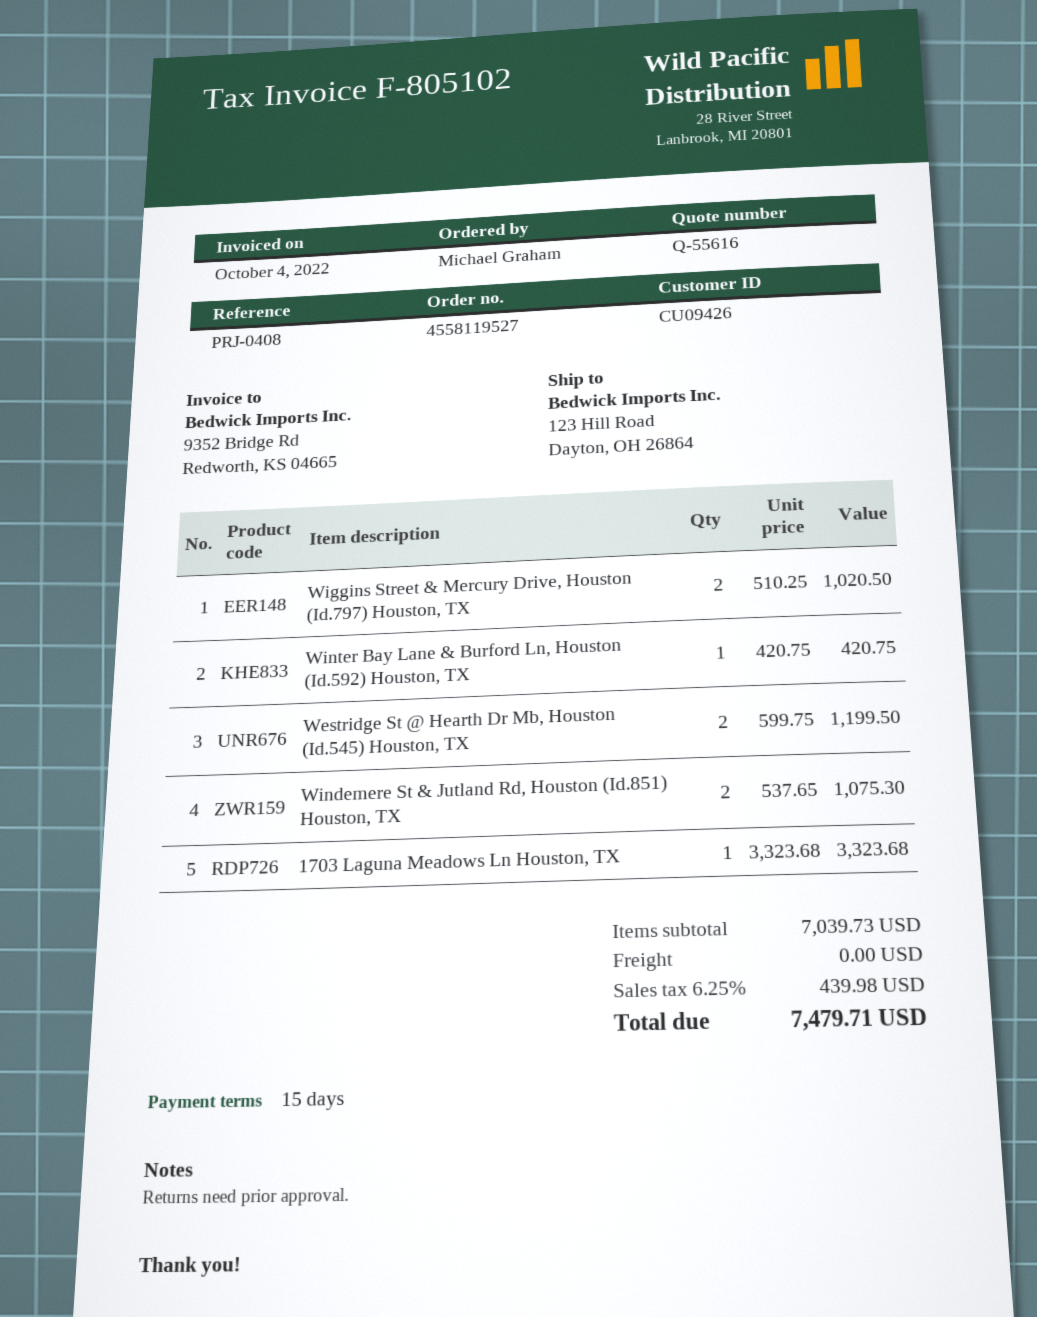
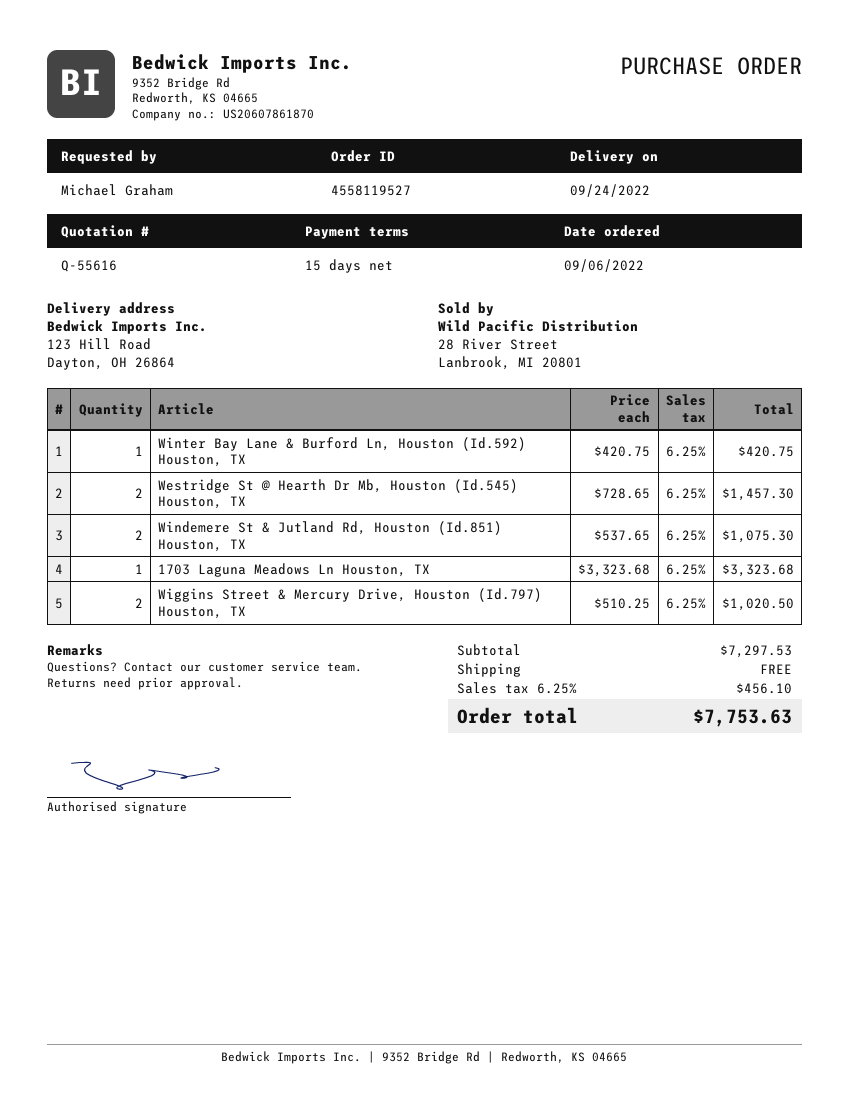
Westridge St @ Hearth Dr Mb, Houston (Id.545) Houston, TX: 2 x 599.75 = 1199.50 -> 2 x 728.65 = 1457.30
subtotal: 7039.73 -> 7297.53
tax: 6.25% = 439.98 -> 6.25% = 456.10
total: 7479.71 -> 7753.63

